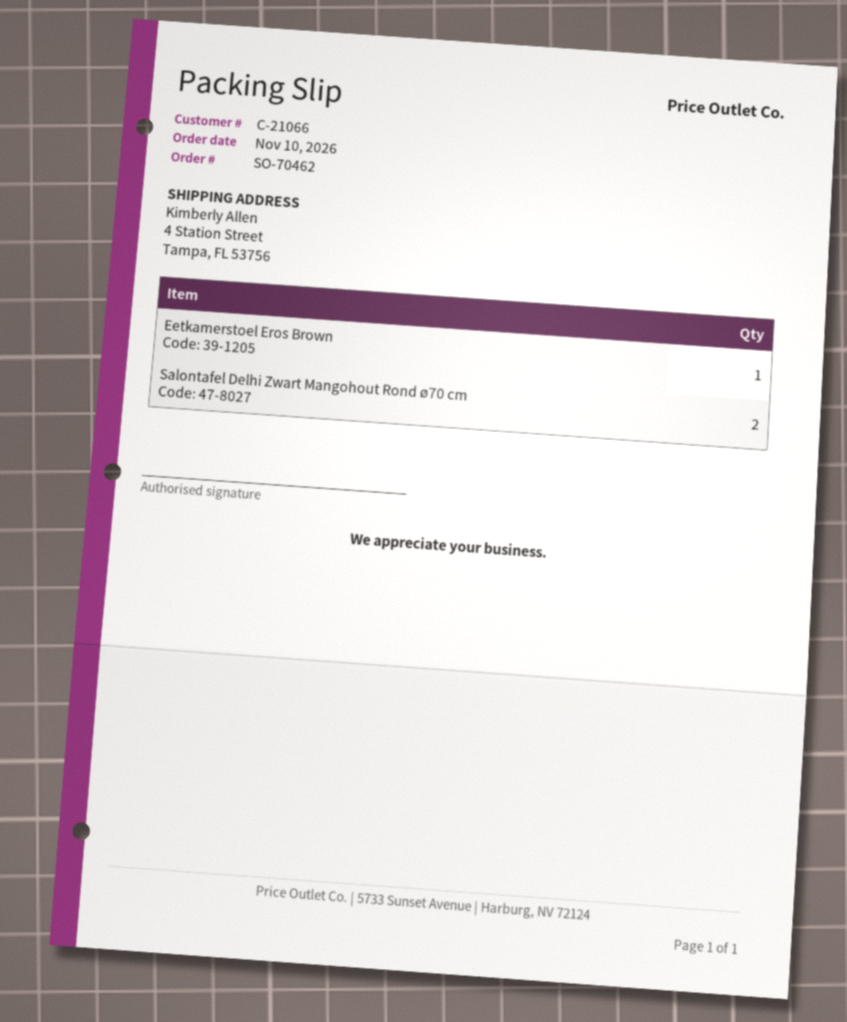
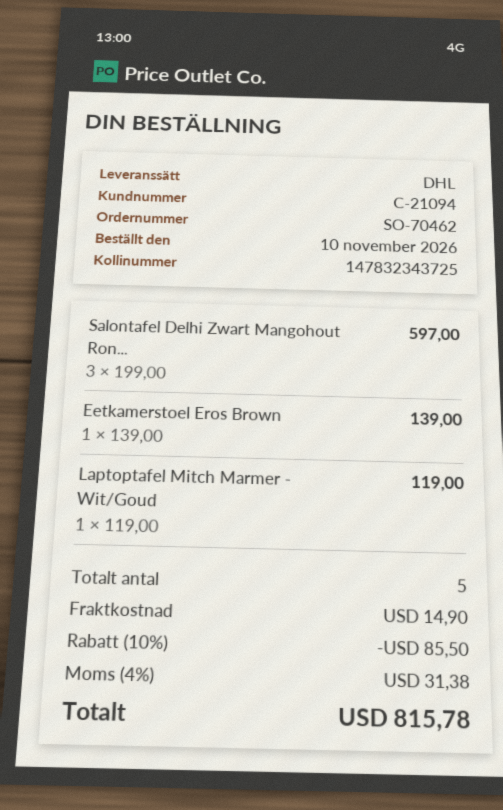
customer number: C-21066 -> C-21094
Salontafel Delhi Zwart Mangohout Rond ø70 cm: 2 -> 3
Laptoptafel Mitch Marmer - Wit/Goud: none -> 1

